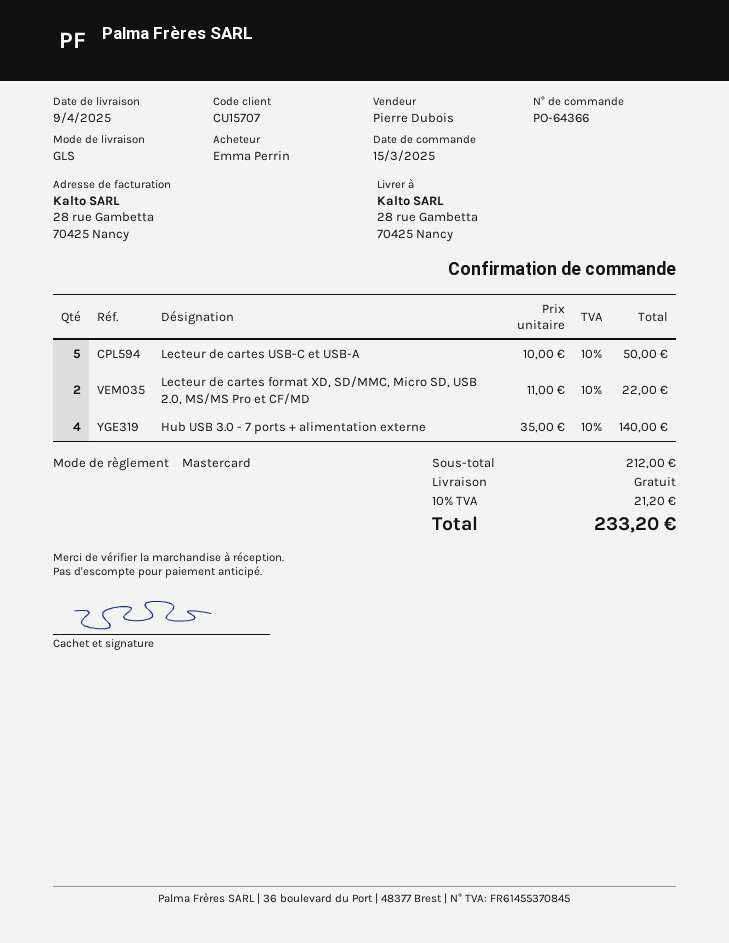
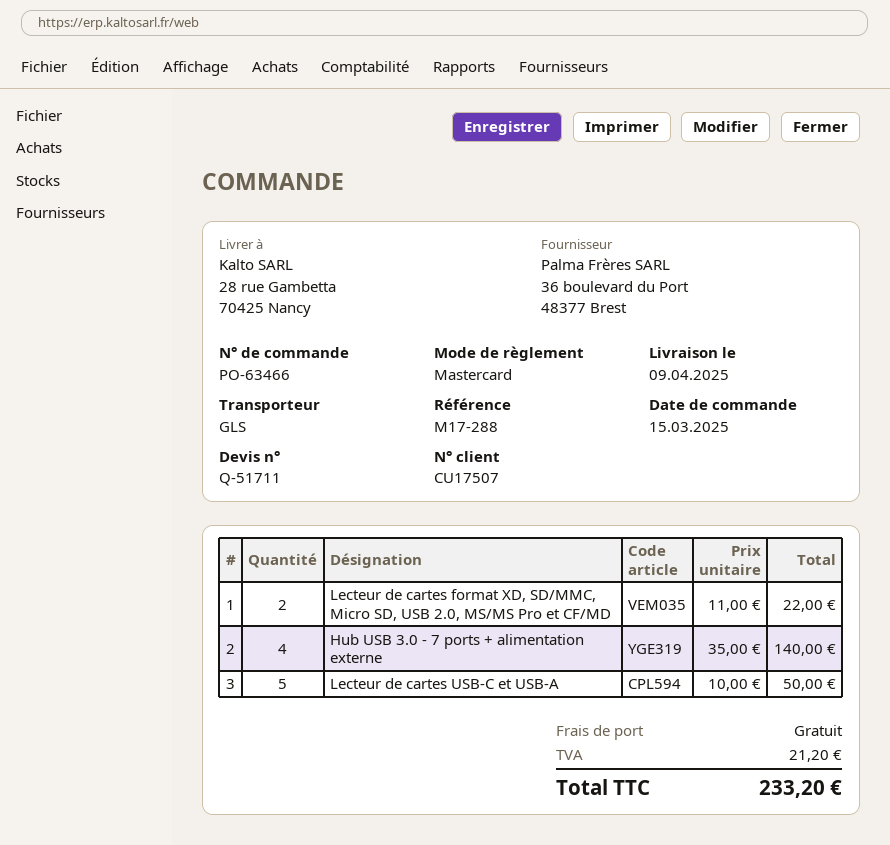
order number: PO-64366 -> PO-63466
customer number: CU15707 -> CU17507

